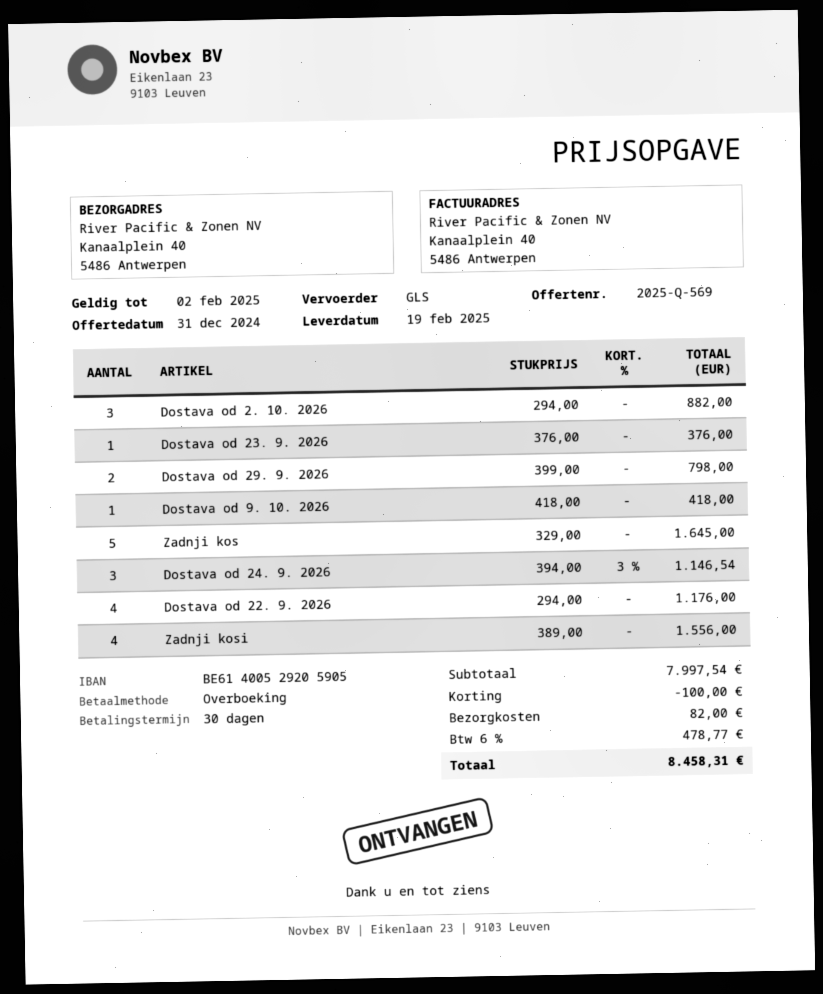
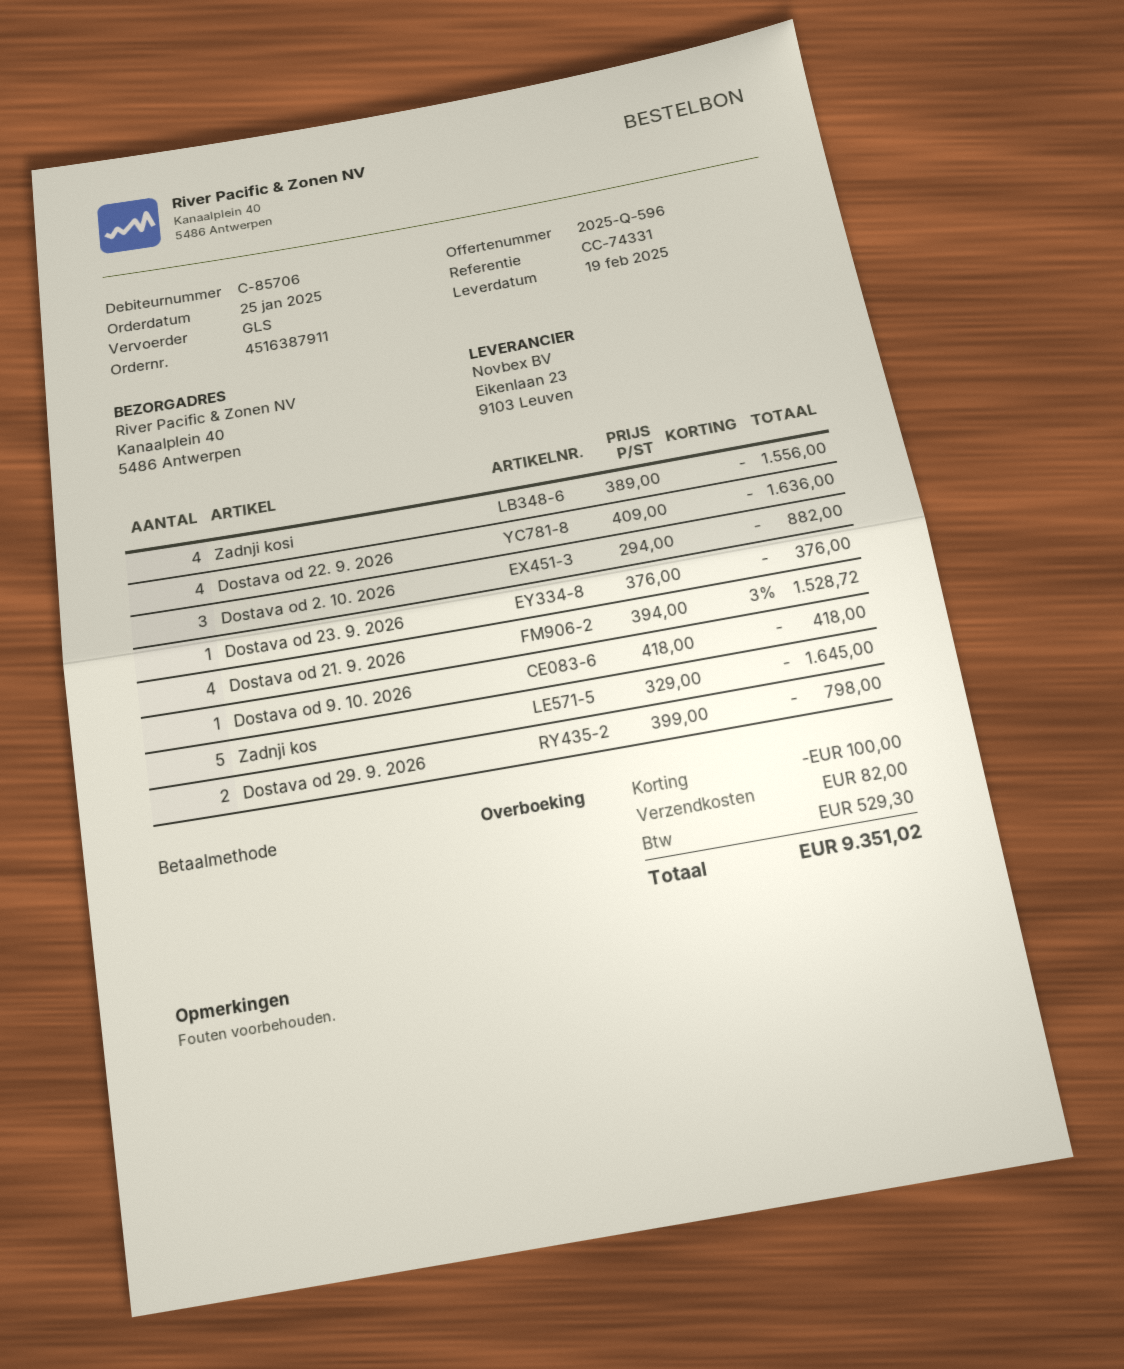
quote number: 2025-Q-569 -> 2025-Q-596
Dostava od 24. 9. 2026: 3 x 394.00 - 3% = 1146.54 -> none
Dostava od 22. 9. 2026: 4 x 294.00 = 1176.00 -> 4 x 409.00 = 1636.00
Dostava od 21. 9. 2026: none -> 4 x 394.00 - 3% = 1528.72
tax: 478.77 -> 529.30
total: 8458.31 -> 9351.02

